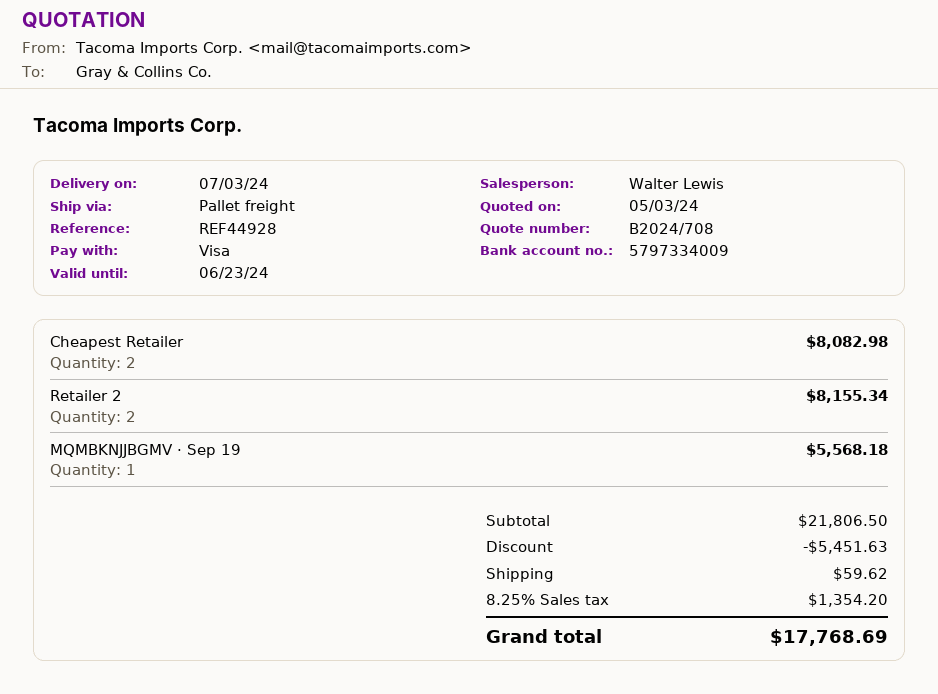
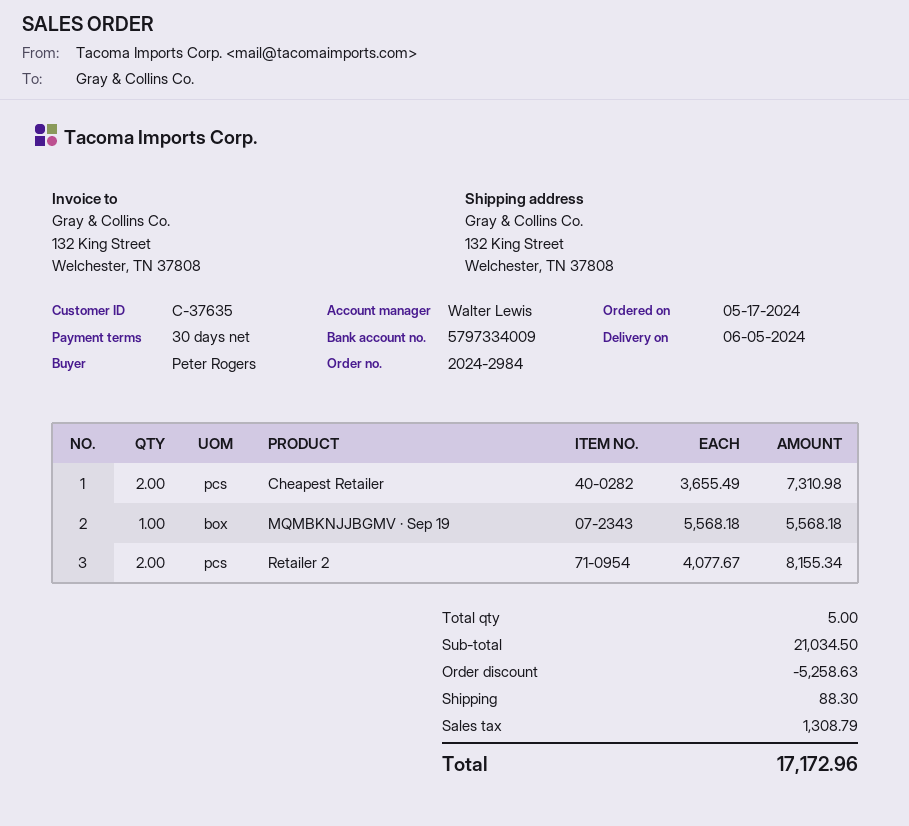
delivery date: 2024-07-03 -> 2024-06-05
Cheapest Retailer: 2 for 8082.98 -> 2 for 7310.98
subtotal: 21806.50 -> 21034.50
discount: 5451.63 -> 5258.63
shipping: 59.62 -> 88.30
tax: 1354.20 -> 1308.79
total: 17768.69 -> 17172.96

